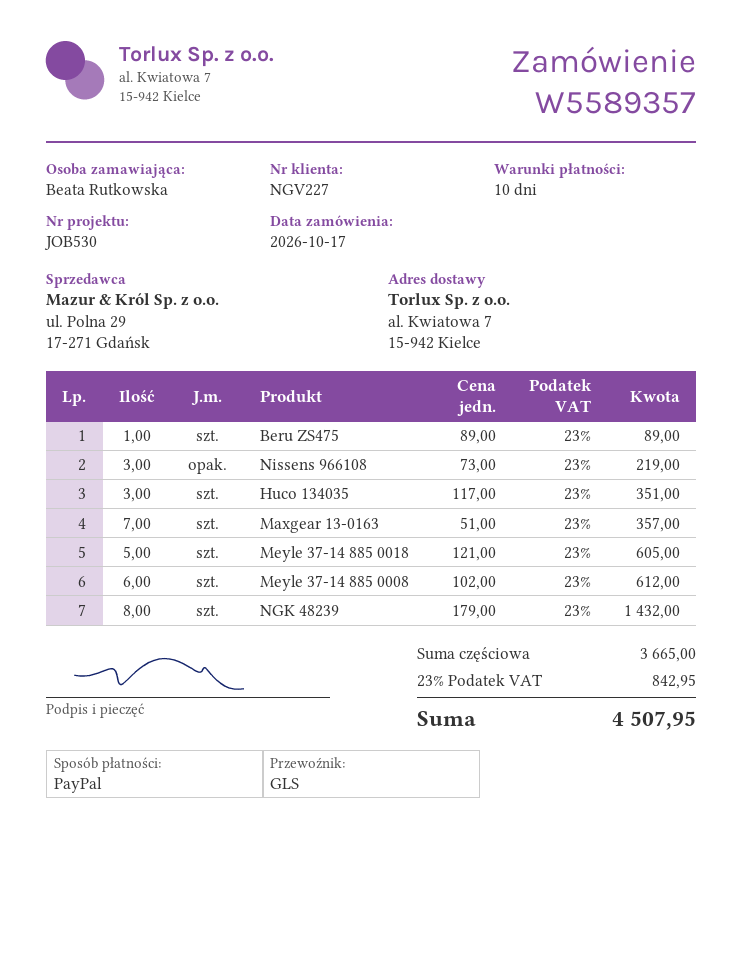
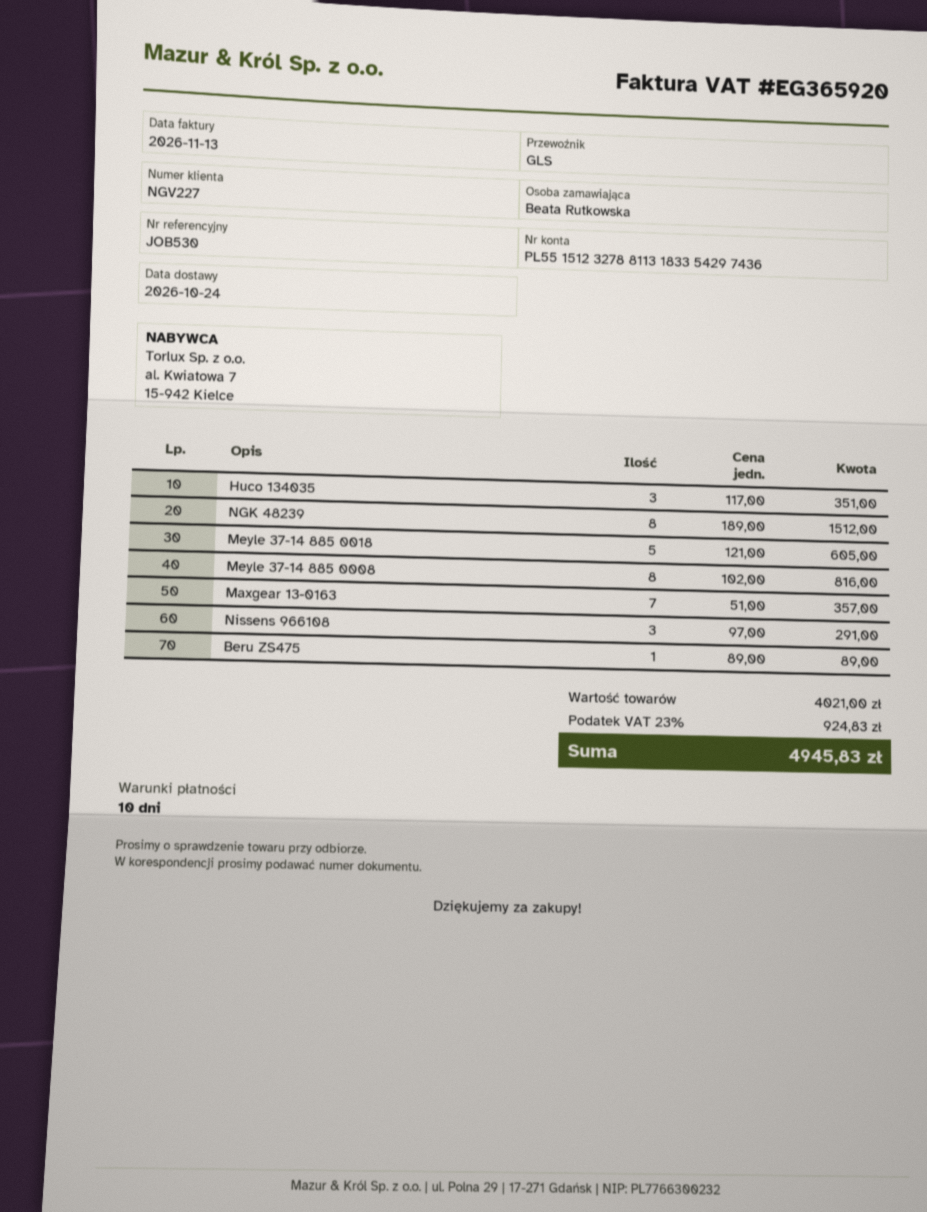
Nissens 966108: 3 x 73.00 = 219.00 -> 3 x 97.00 = 291.00
Meyle 37-14 885 0008: 6 x 102.00 = 612.00 -> 8 x 102.00 = 816.00
NGK 48239: 8 x 179.00 = 1432.00 -> 8 x 189.00 = 1512.00
subtotal: 3665.00 -> 4021.00
tax: 23% = 842.95 -> 23% = 924.83
total: 4507.95 -> 4945.83

